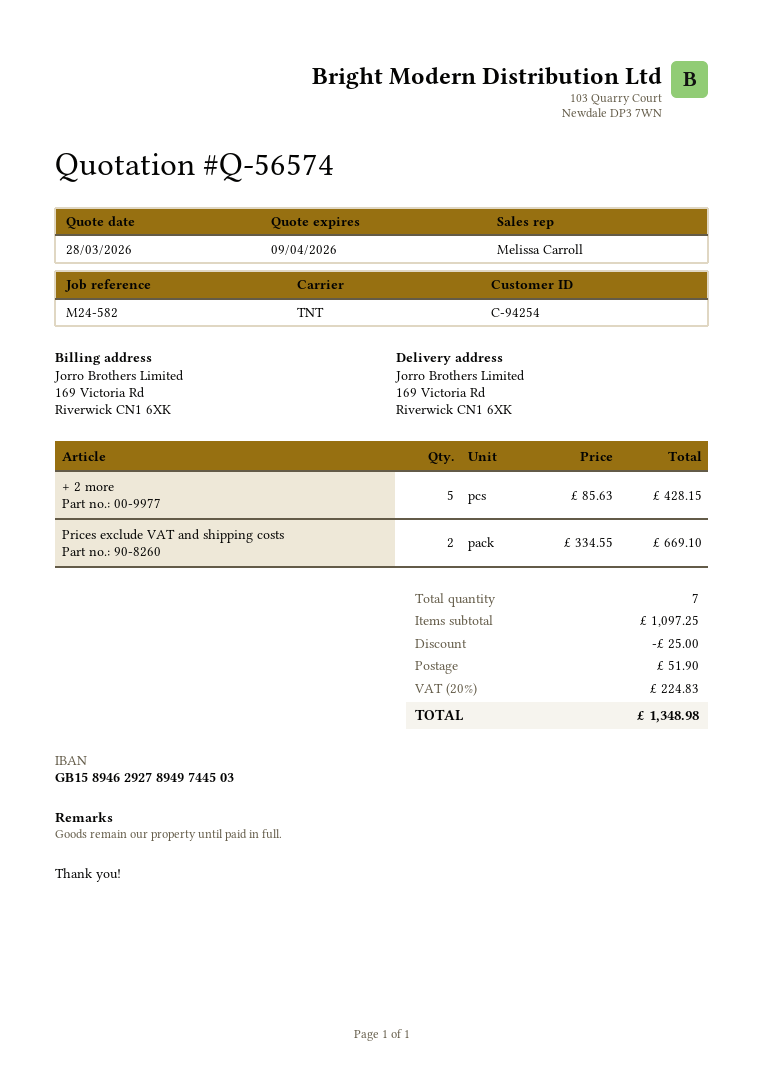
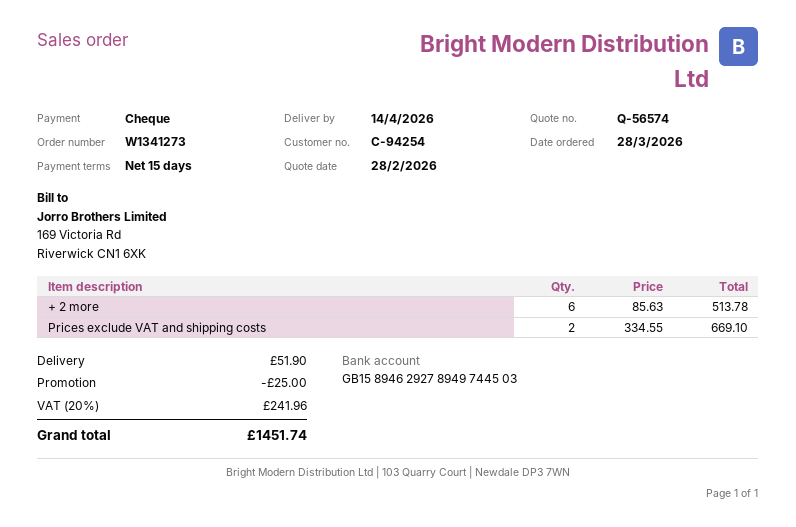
quote date: 2026-03-28 -> 2026-02-28
+ 2 more: 5 x 85.63 = 428.15 -> 6 x 85.63 = 513.78
tax: 20% = 224.83 -> 20% = 241.96
total: 1348.98 -> 1451.74

